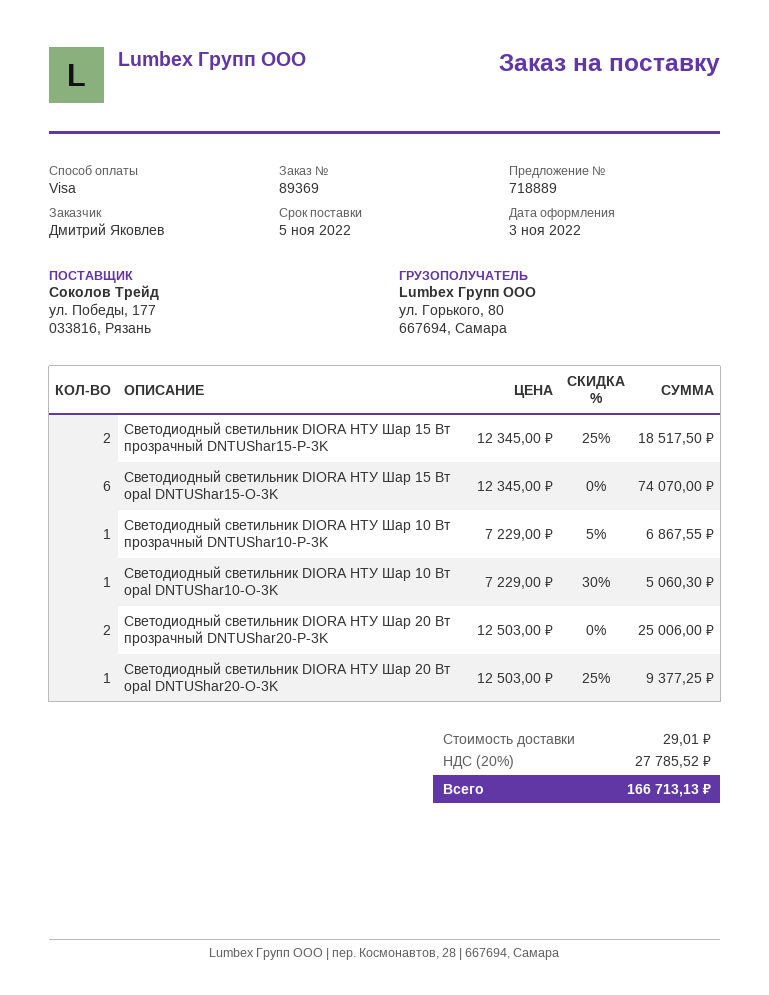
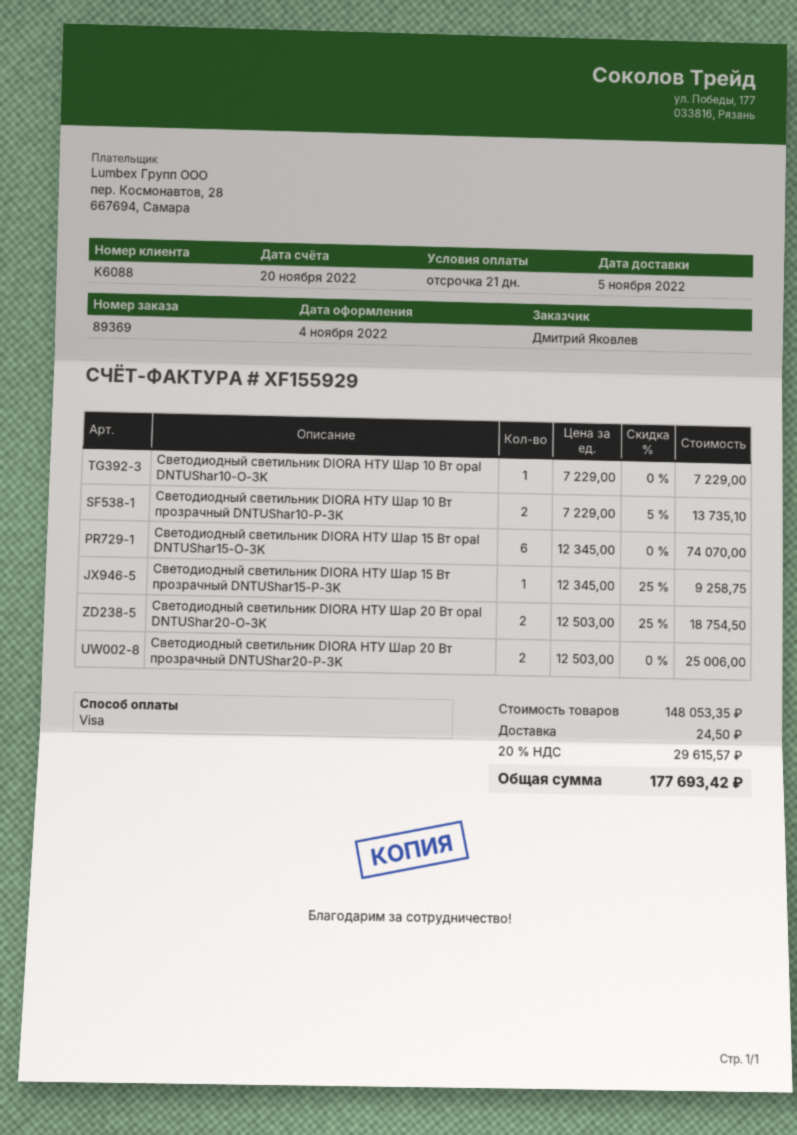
order date: 2022-11-03 -> 2022-11-04
Светодиодный светильник DIORA НТУ Шар 15 Вт прозрачный DNTUShar15-P-3K: 2 x 12345.00 - 25% = 18517.50 -> 1 x 12345.00 - 25% = 9258.75
Светодиодный светильник DIORA НТУ Шар 10 Вт прозрачный DNTUShar10-P-3K: 1 x 7229.00 - 5% = 6867.55 -> 2 x 7229.00 - 5% = 13735.10
Светодиодный светильник DIORA НТУ Шар 10 Вт opal DNTUShar10-O-3K: 1 x 7229.00 - 30% = 5060.30 -> 1 x 7229.00 = 7229.00
Светодиодный светильник DIORA НТУ Шар 20 Вт opal DNTUShar20-O-3K: 1 x 12503.00 - 25% = 9377.25 -> 2 x 12503.00 - 25% = 18754.50
shipping: 29.01 -> 24.50
tax: 20% = 27785.52 -> 20% = 29615.57
total: 166713.13 -> 177693.42

